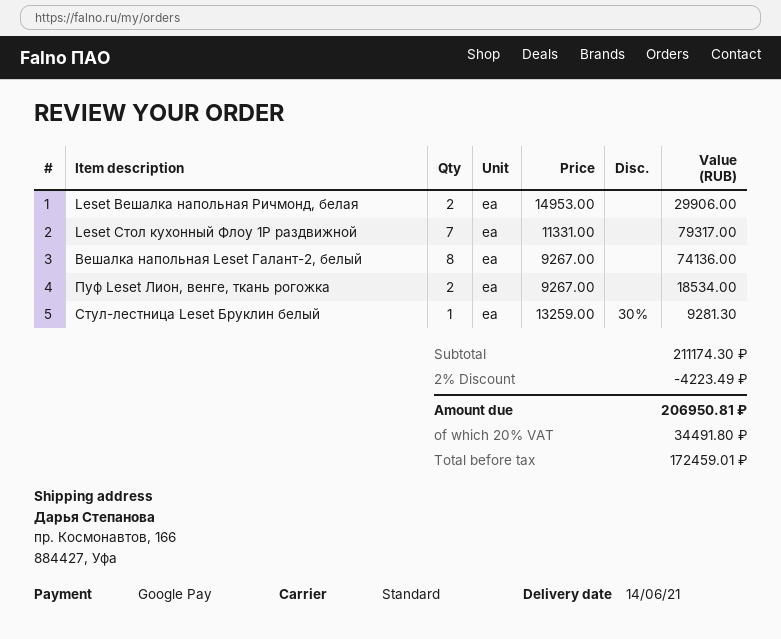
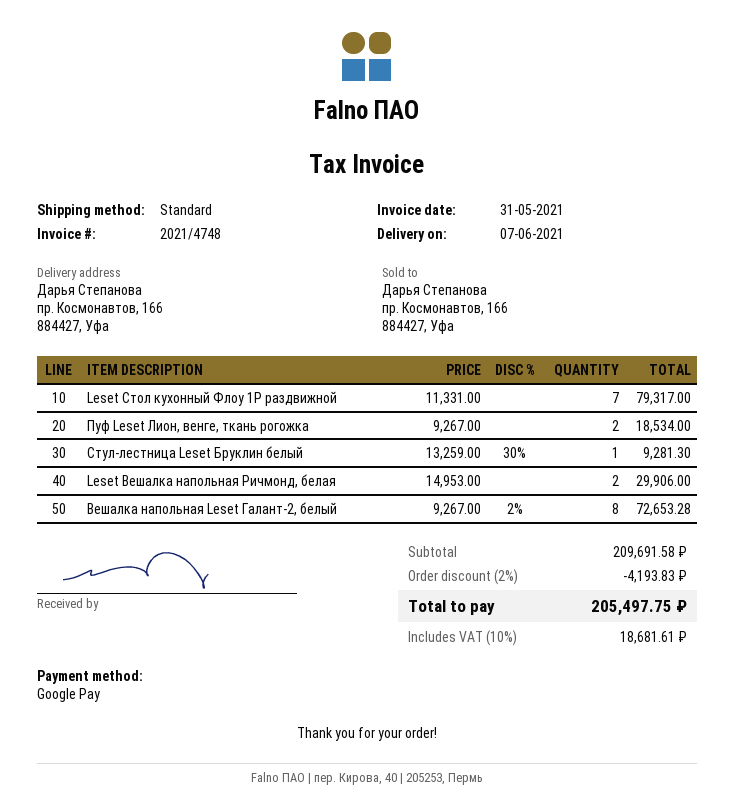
delivery date: 2021-06-14 -> 2021-06-07
Вешалка напольная Leset Галант-2, белый: 8 x 9267.00 = 74136.00 -> 8 x 9267.00 - 2% = 72653.28
subtotal: 211174.30 -> 209691.58
discount: 2% = 4223.49 -> 2% = 4193.83
tax: 20% = 34491.80 -> 10% = 18681.61
total: 206950.81 -> 205497.75

